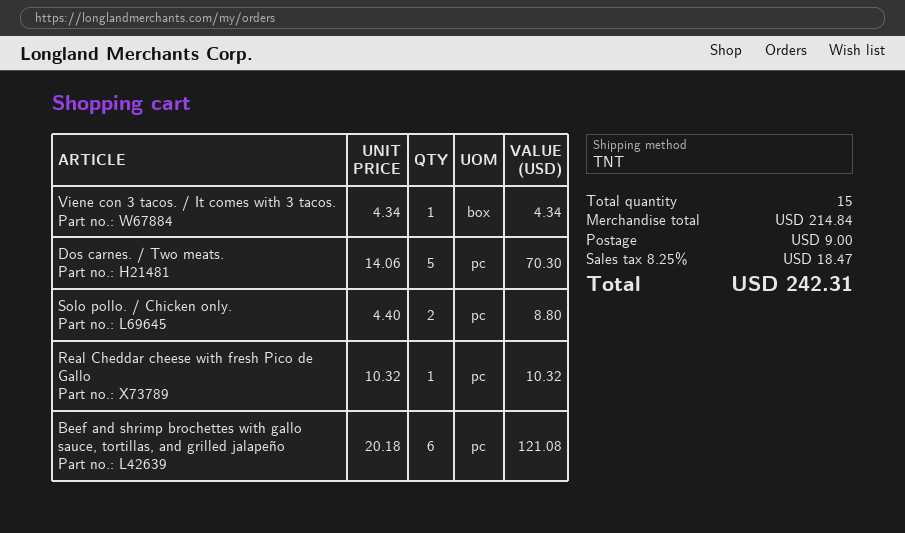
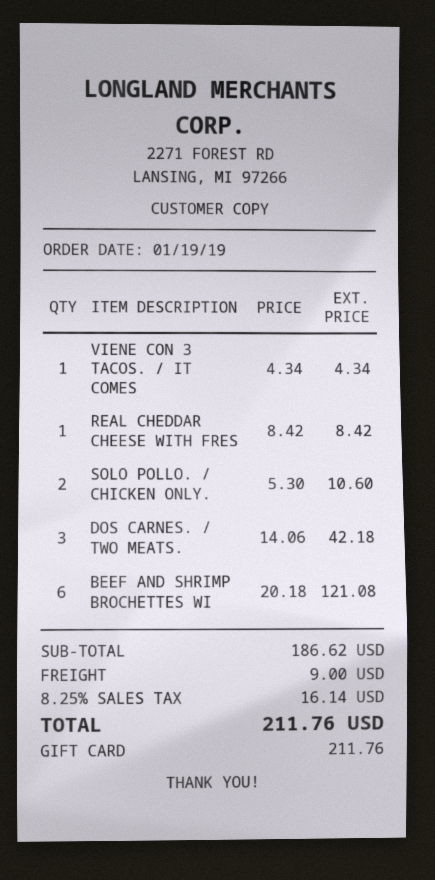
Dos carnes. / Two meats.: 5 x 14.06 = 70.30 -> 3 x 14.06 = 42.18
Solo pollo. / Chicken only.: 2 x 4.40 = 8.80 -> 2 x 5.30 = 10.60
Real Cheddar cheese with fresh Pico de Gallo: 1 x 10.32 = 10.32 -> 1 x 8.42 = 8.42
subtotal: 214.84 -> 186.62
tax: 8.25% = 18.47 -> 8.25% = 16.14
total: 242.31 -> 211.76

